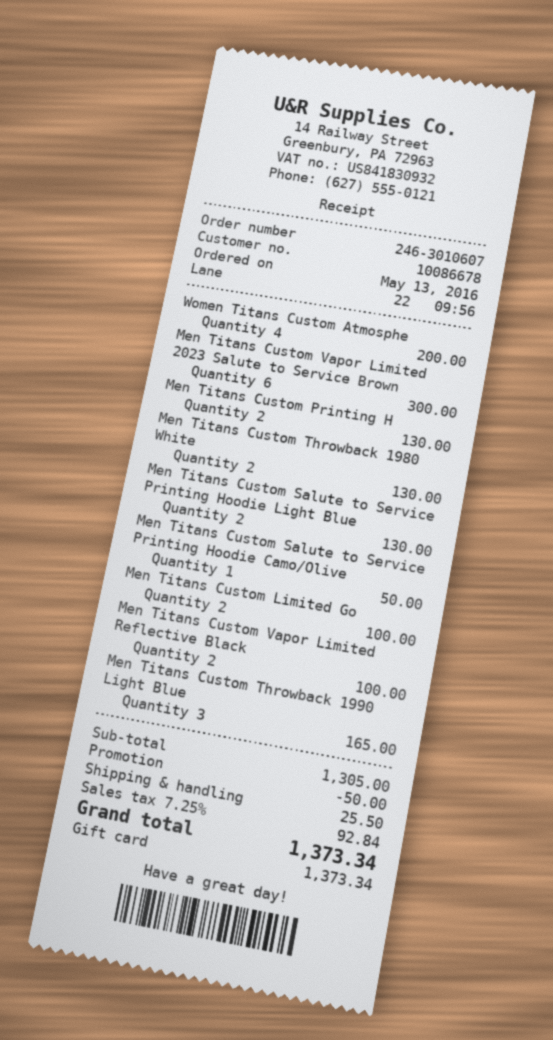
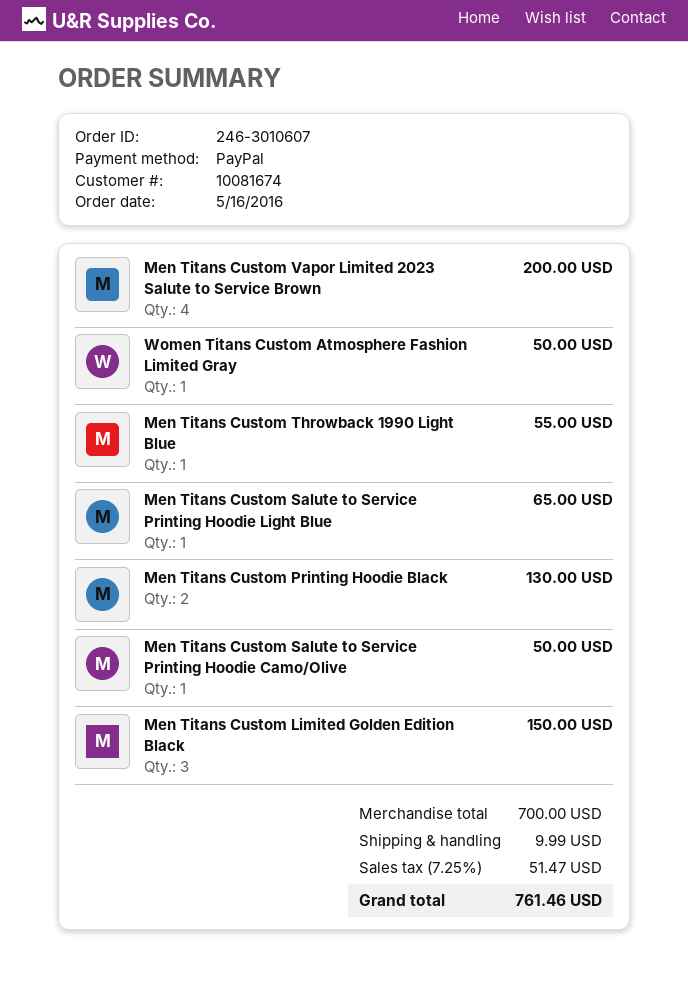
order date: 2016-05-13 -> 2016-05-16
customer number: 10086678 -> 10081674
payment method: gift card -> PayPal
Women Titans Custom Atmosphe: 4 for 200.00 -> 1 for 50.00
Men Titans Custom Vapor Limited 2023 Salute to Service Brown: 6 for 300.00 -> 4 for 200.00
Men Titans Custom Throwback 1980 White: 2 for 130.00 -> none
Men Titans Custom Salute to Service Printing Hoodie Light Blue: 2 for 130.00 -> 1 for 65.00
Men Titans Custom Limited Go: 2 for 100.00 -> 3 for 150.00
Men Titans Custom Vapor Limited Reflective Black: 2 for 100.00 -> none
Men Titans Custom Throwback 1990 Light Blue: 3 for 165.00 -> 1 for 55.00
subtotal: 1305.00 -> 700.00
discount: 50.00 -> none
shipping: 25.50 -> 9.99
tax: 7.25% = 92.84 -> 7.25% = 51.47
total: 1373.34 -> 761.46

